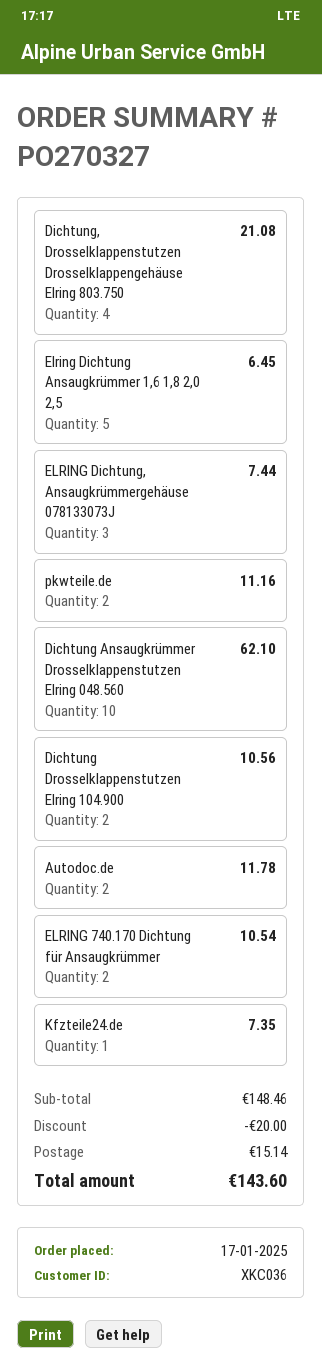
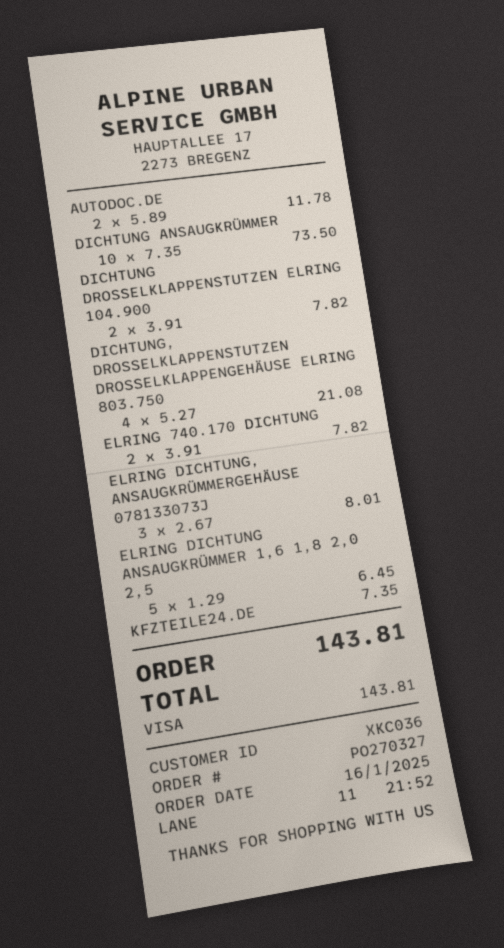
order date: 2025-01-17 -> 2025-01-16
ELRING Dichtung, Ansaugkrümmergehäuse 078133073J: 3 for 7.44 -> 3 for 8.01
pkwteile.de: 2 for 11.16 -> none
Dichtung Ansaugkrümmer Drosselklappenstutzen Elring 048.560: 10 for 62.10 -> 10 for 73.50
Dichtung Drosselklappenstutzen Elring 104.900: 2 for 10.56 -> 2 for 7.82
ELRING 740.170 Dichtung für Ansaugkrümmer: 2 for 10.54 -> 2 for 7.82
discount: 20.00 -> none
shipping: 15.14 -> none
total: 143.60 -> 143.81

